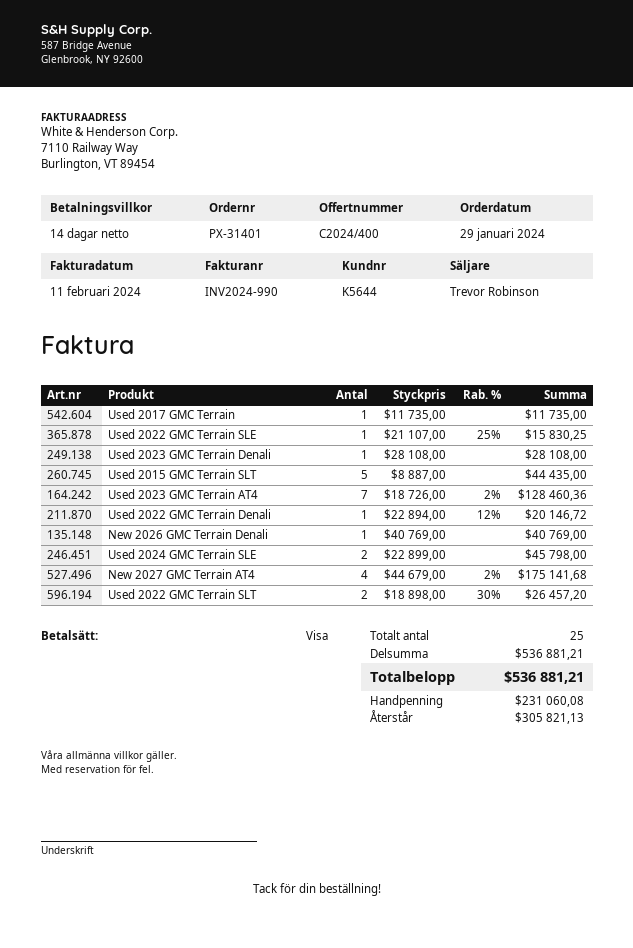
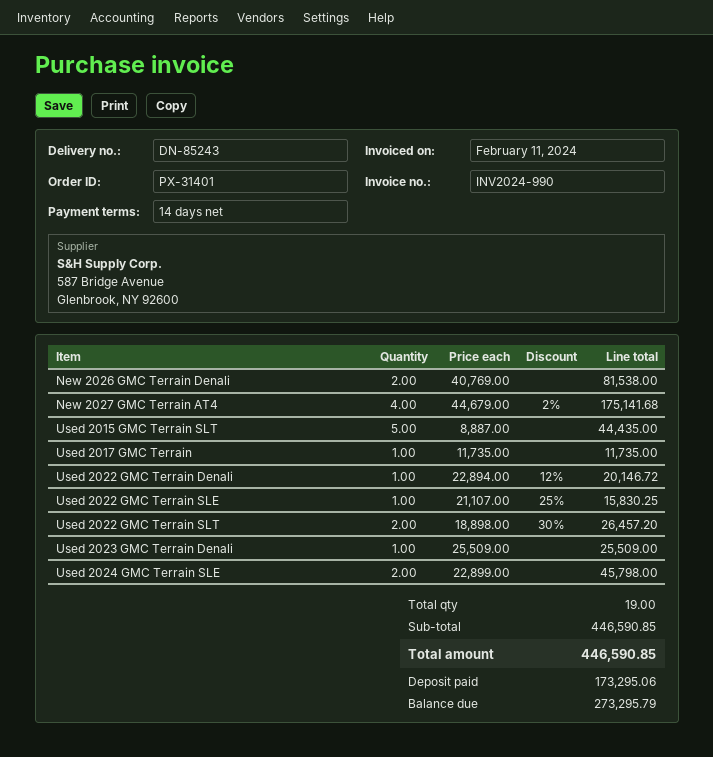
Used 2023 GMC Terrain Denali: 1 x 28108.00 = 28108.00 -> 1 x 25509.00 = 25509.00
Used 2023 GMC Terrain AT4: 7 x 18726.00 - 2% = 128460.36 -> none
New 2026 GMC Terrain Denali: 1 x 40769.00 = 40769.00 -> 2 x 40769.00 = 81538.00
total quantity: 25 -> 19
subtotal: 536881.21 -> 446590.85
total: 536881.21 -> 446590.85
deposit: 231060.08 -> 173295.06
balance: 305821.13 -> 273295.79

